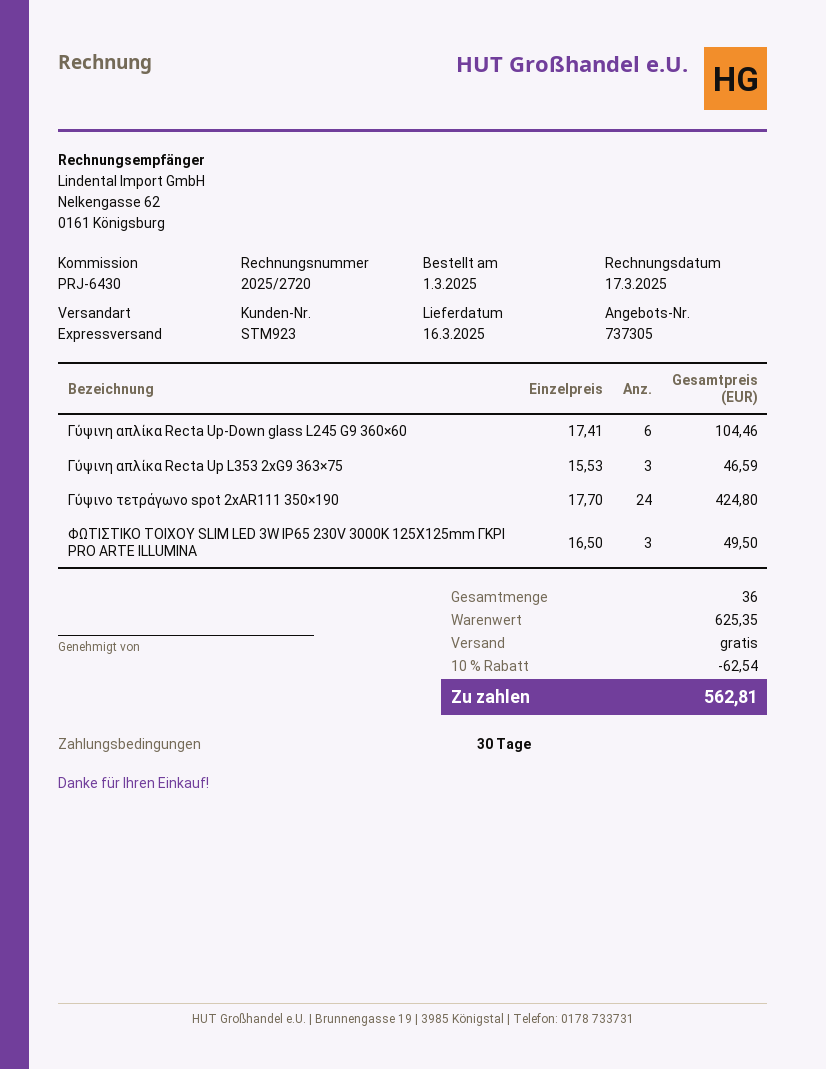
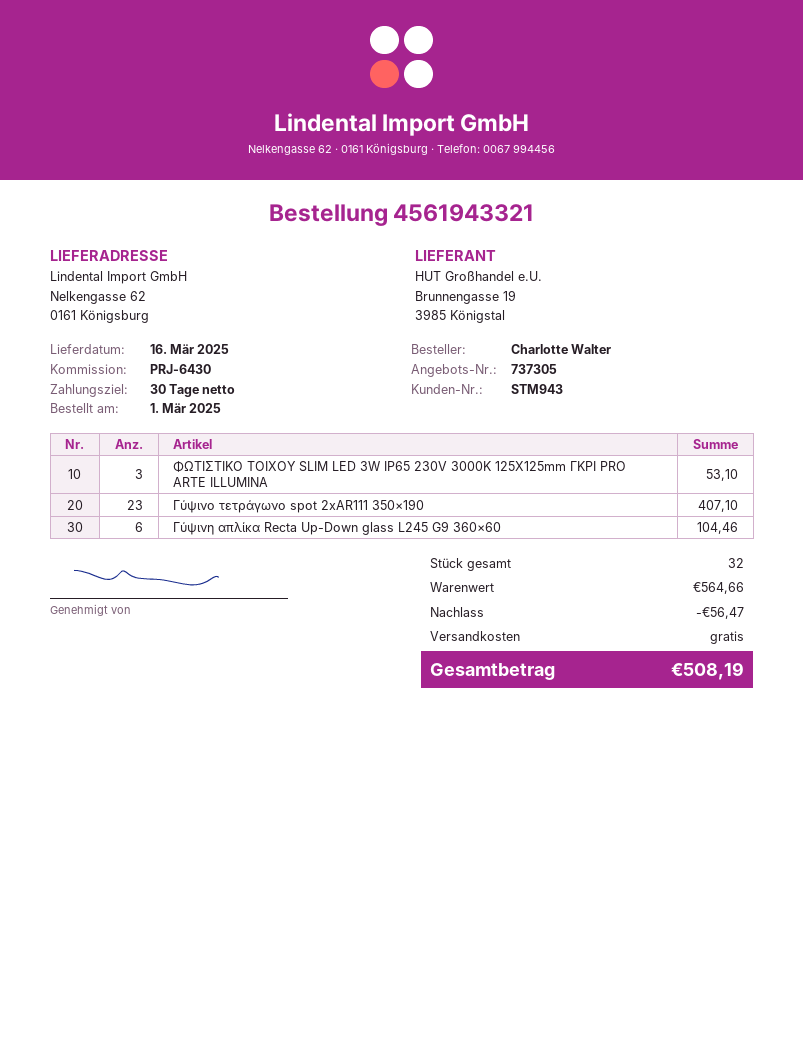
customer number: STM923 -> STM943
Γύψινη απλίκα Recta Up L353 2xG9 363×75: 3 for 46.59 -> none
Γύψινο τετράγωνο spot 2xAR111 350×190: 24 for 424.80 -> 23 for 407.10
ΦΩΤΙΣΤΙΚΟ ΤΟΙΧΟΥ SLIM LED 3W IP65 230V 3000K 125X125mm ΓΚΡΙ PRO ARTE ILLUMINA: 3 for 49.50 -> 3 for 53.10
total quantity: 36 -> 32
subtotal: 625.35 -> 564.66
discount: 62.54 -> 56.47
total: 562.81 -> 508.19

